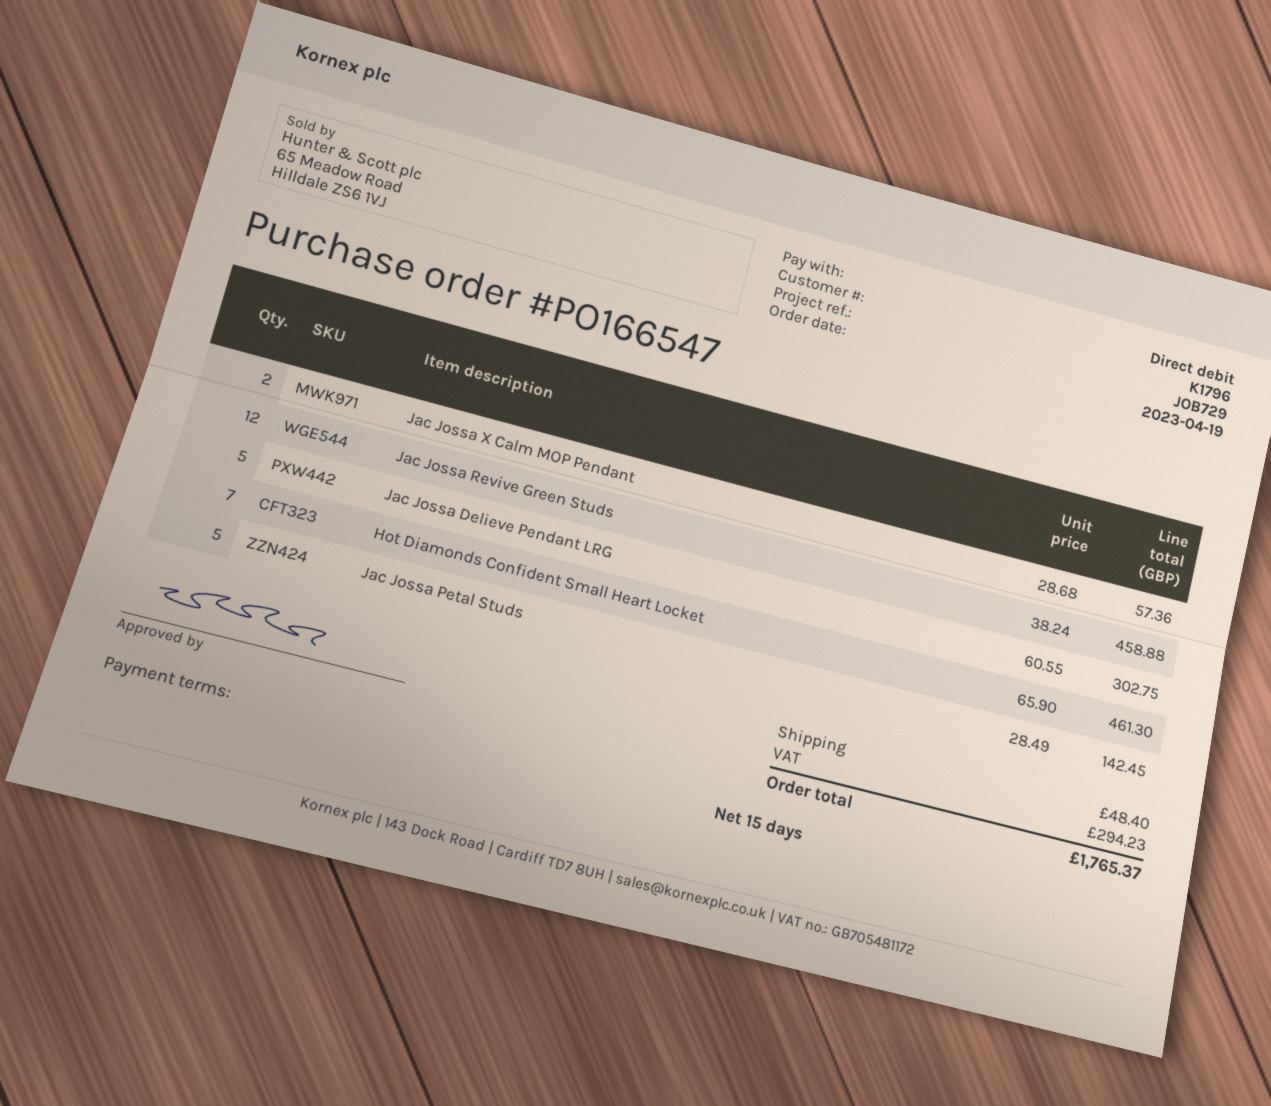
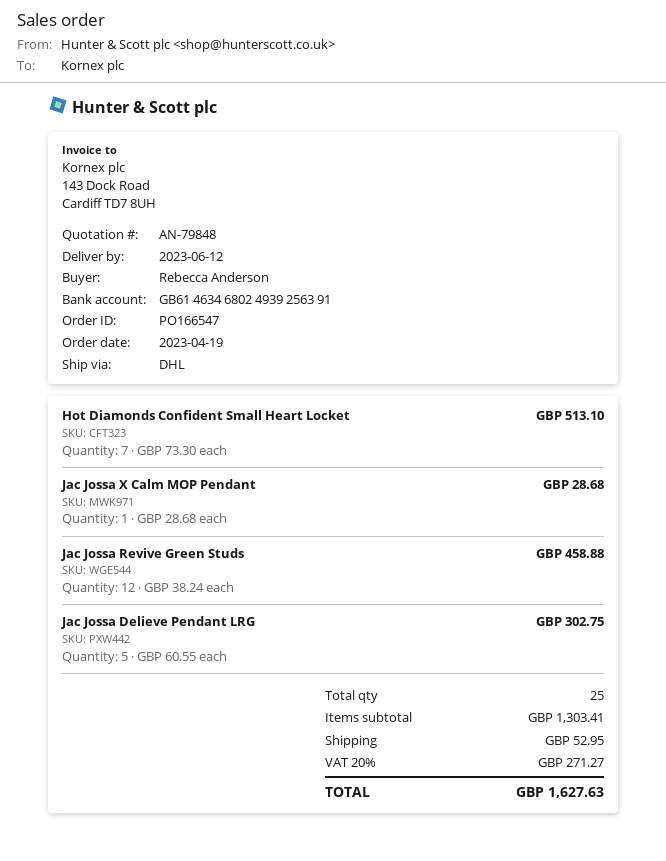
Jac Jossa X Calm MOP Pendant: 2 x 28.68 = 57.36 -> 1 x 28.68 = 28.68
Hot Diamonds Confident Small Heart Locket: 7 x 65.90 = 461.30 -> 7 x 73.30 = 513.10
Jac Jossa Petal Studs: 5 x 28.49 = 142.45 -> none
shipping: 48.40 -> 52.95
tax: 294.23 -> 271.27
total: 1765.37 -> 1627.63

